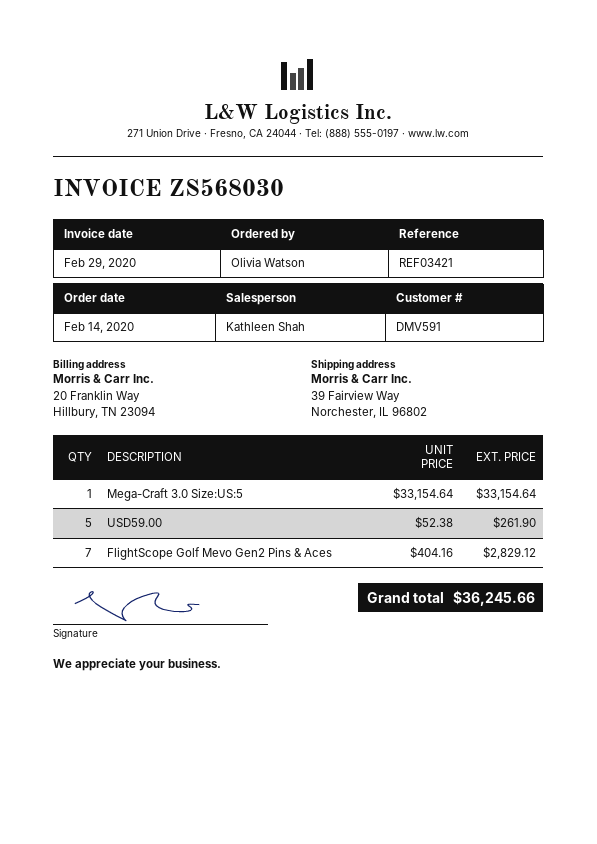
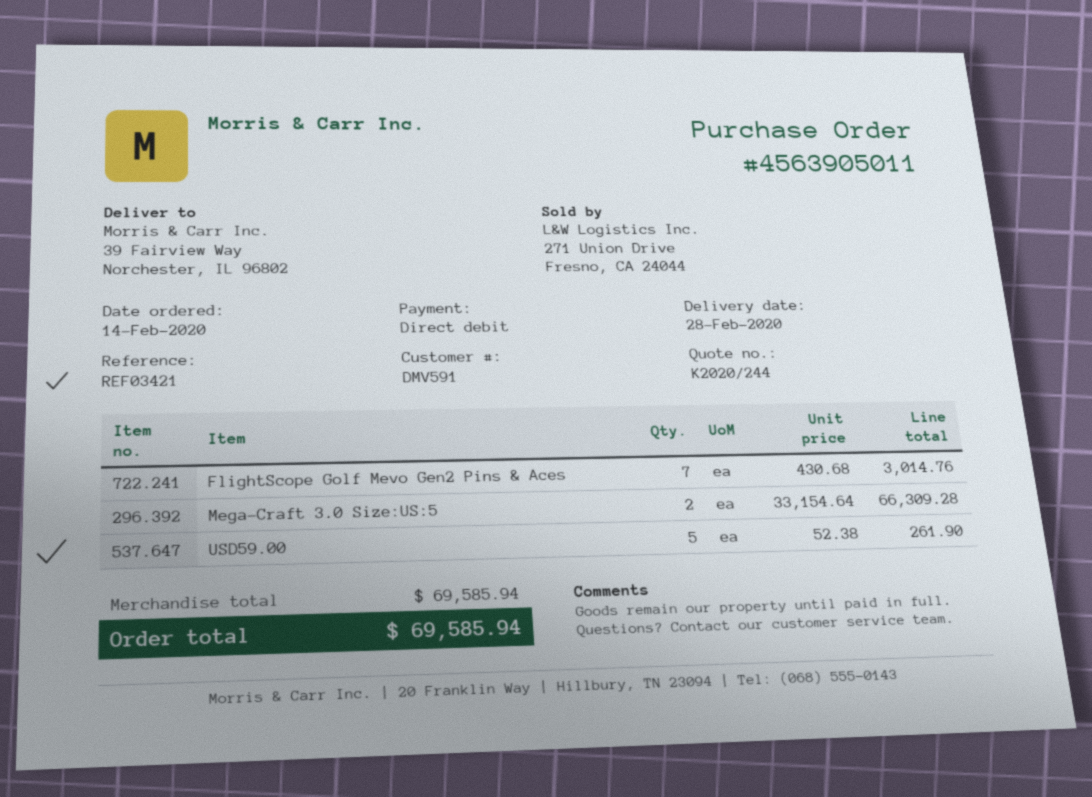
Mega-Craft 3.0 Size:US:5: 1 x 33154.64 = 33154.64 -> 2 x 33154.64 = 66309.28
FlightScope Golf Mevo Gen2 Pins & Aces: 7 x 404.16 = 2829.12 -> 7 x 430.68 = 3014.76
total: 36245.66 -> 69585.94

